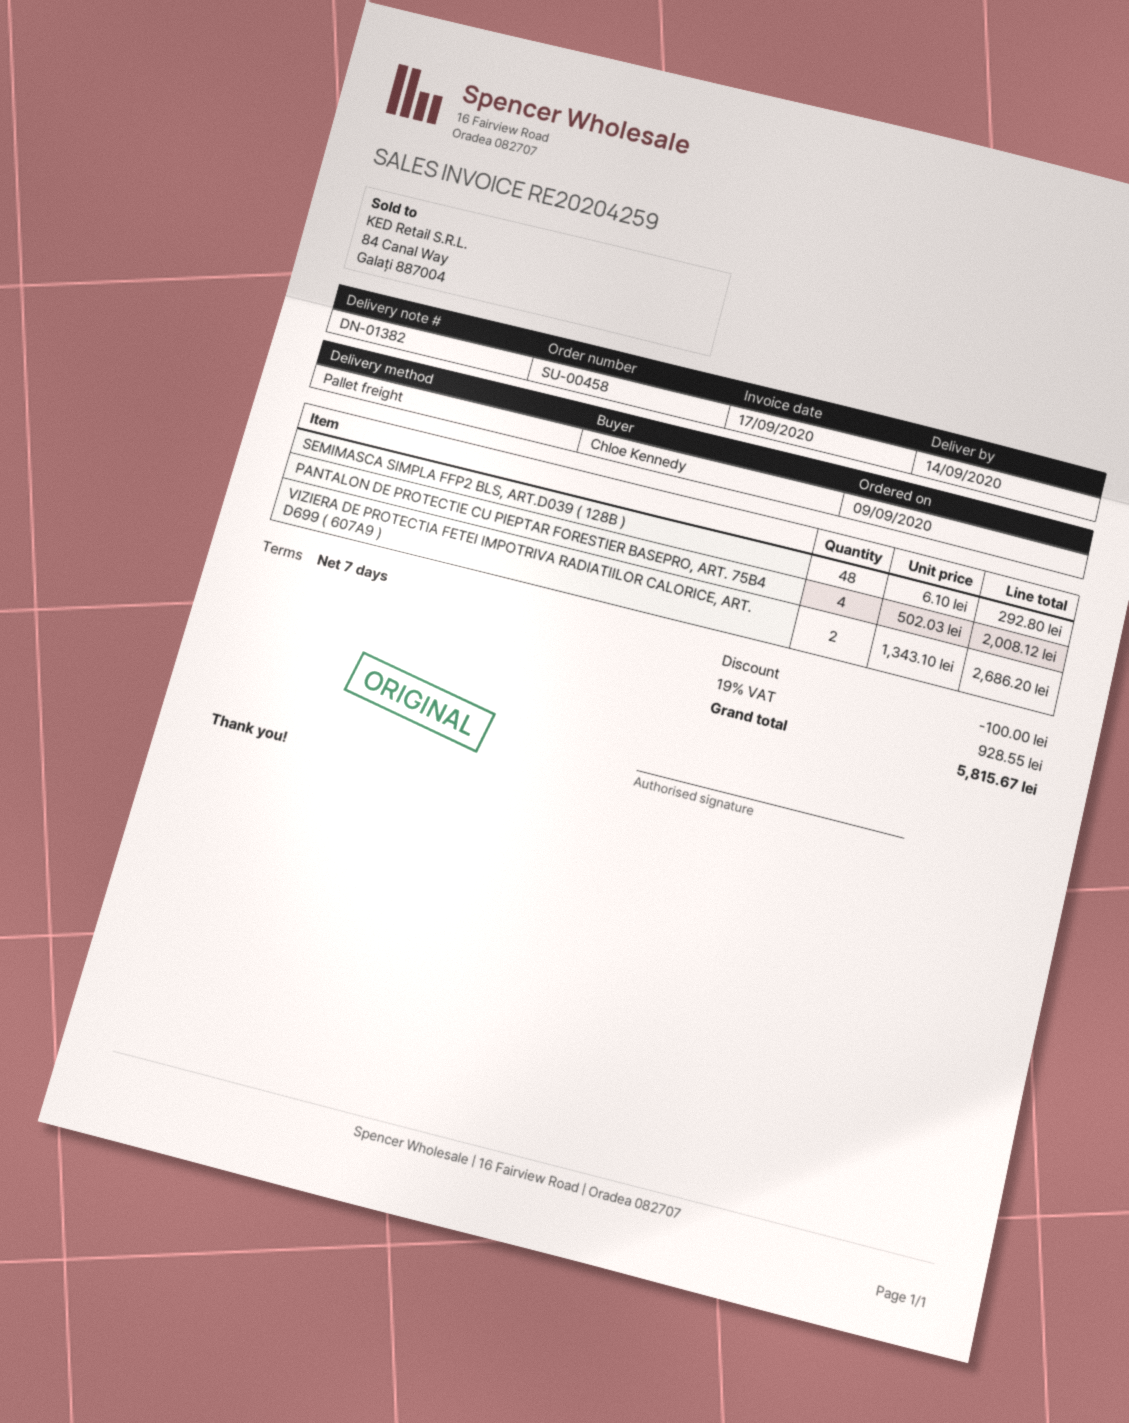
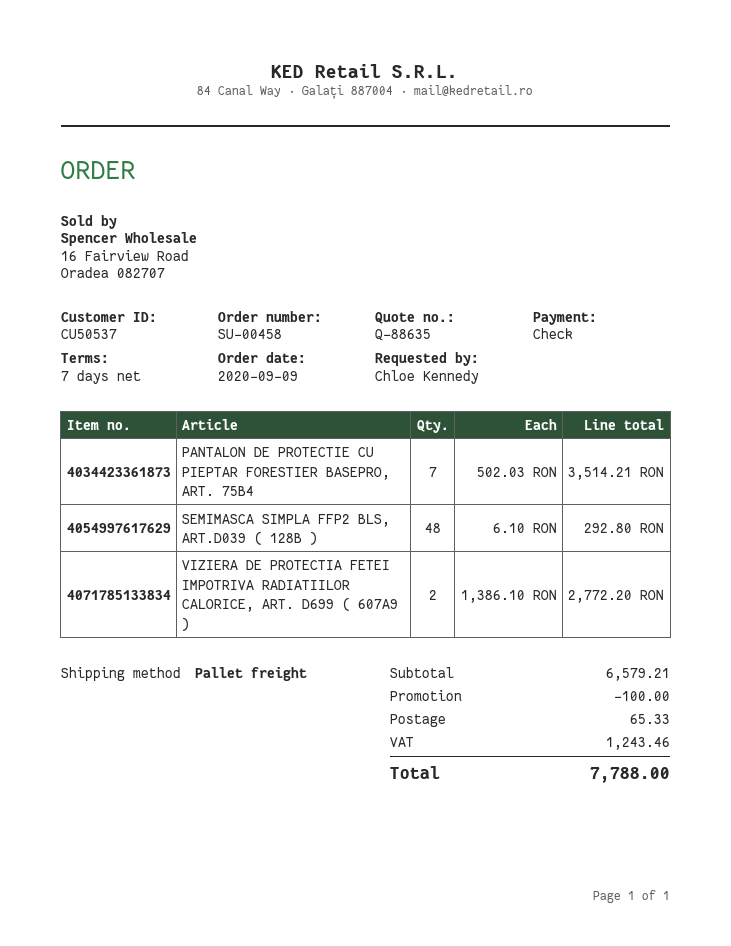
PANTALON DE PROTECTIE CU PIEPTAR FORESTIER BASEPRO, ART. 75B4: 4 x 502.03 = 2008.12 -> 7 x 502.03 = 3514.21
VIZIERA DE PROTECTIA FETEI IMPOTRIVA RADIATIILOR CALORICE, ART. D699 ( 607A9 ): 2 x 1343.10 = 2686.20 -> 2 x 1386.10 = 2772.20
shipping: none -> 65.33
tax: 928.55 -> 1243.46
total: 5815.67 -> 7788.00

